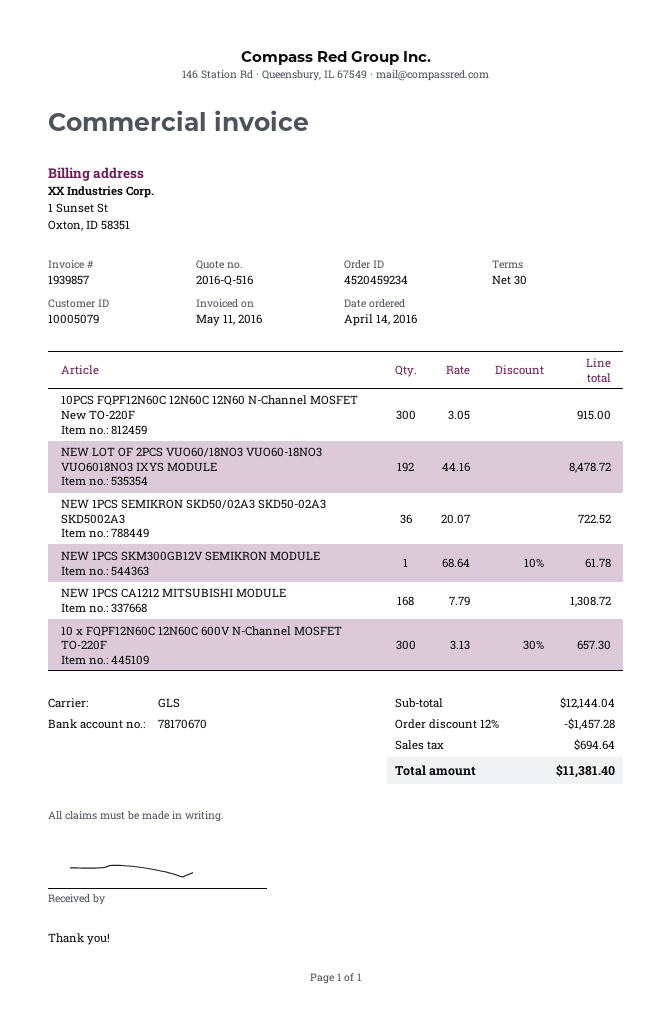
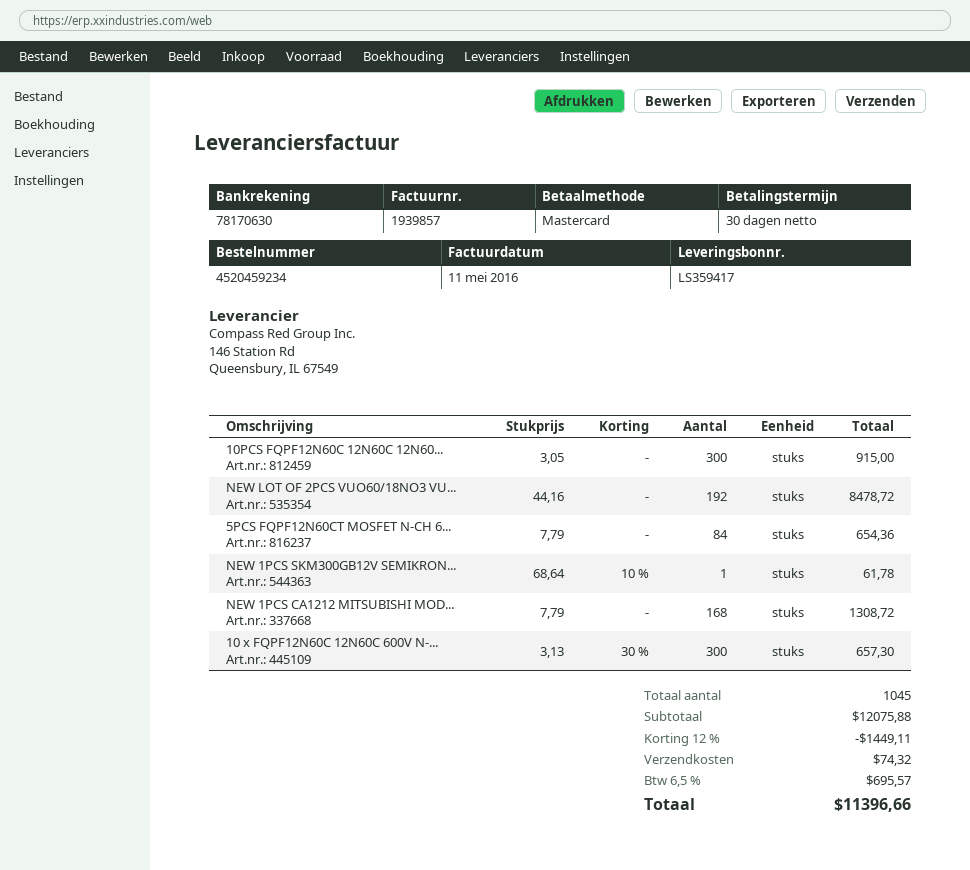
bank account: 78170670 -> 78170630
NEW 1PCS SEMIKRON SKD50/02A3 SKD50-02A3 SKD5002A3: 36 x 20.07 = 722.52 -> none
5PCS FQPF12N60CT MOSFET N-CH 6...: none -> 84 x 7.79 = 654.36
subtotal: 12144.04 -> 12075.88
discount: 12% = 1457.28 -> 12% = 1449.11
shipping: none -> 74.32
tax: 694.64 -> 695.57
total: 11381.40 -> 11396.66

